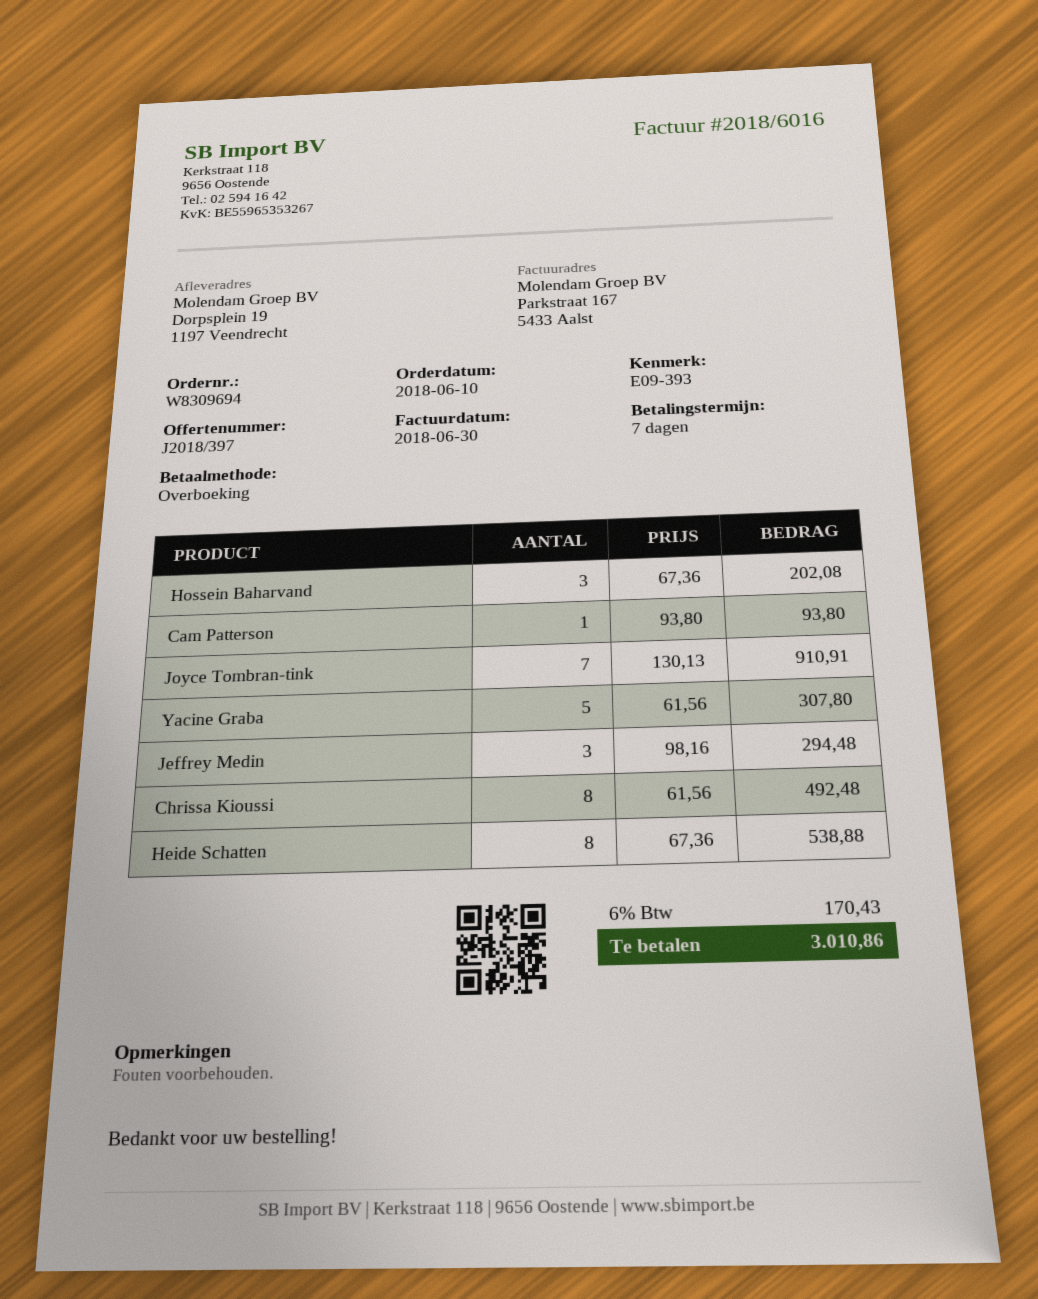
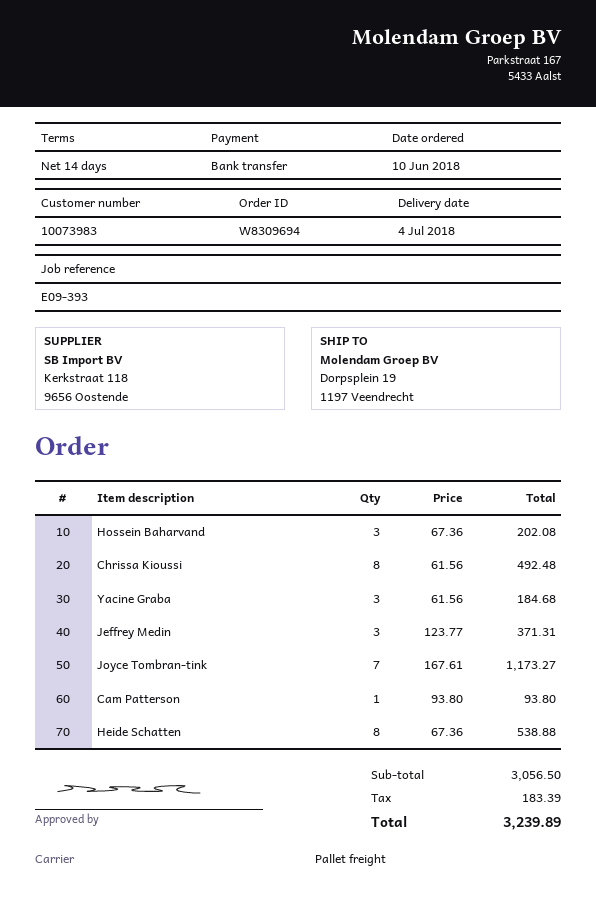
payment terms: 7 days -> 14 days
Joyce Tombran-tink: 7 x 130.13 = 910.91 -> 7 x 167.61 = 1173.27
Yacine Graba: 5 x 61.56 = 307.80 -> 3 x 61.56 = 184.68
Jeffrey Medin: 3 x 98.16 = 294.48 -> 3 x 123.77 = 371.31
tax: 170.43 -> 183.39
total: 3010.86 -> 3239.89

